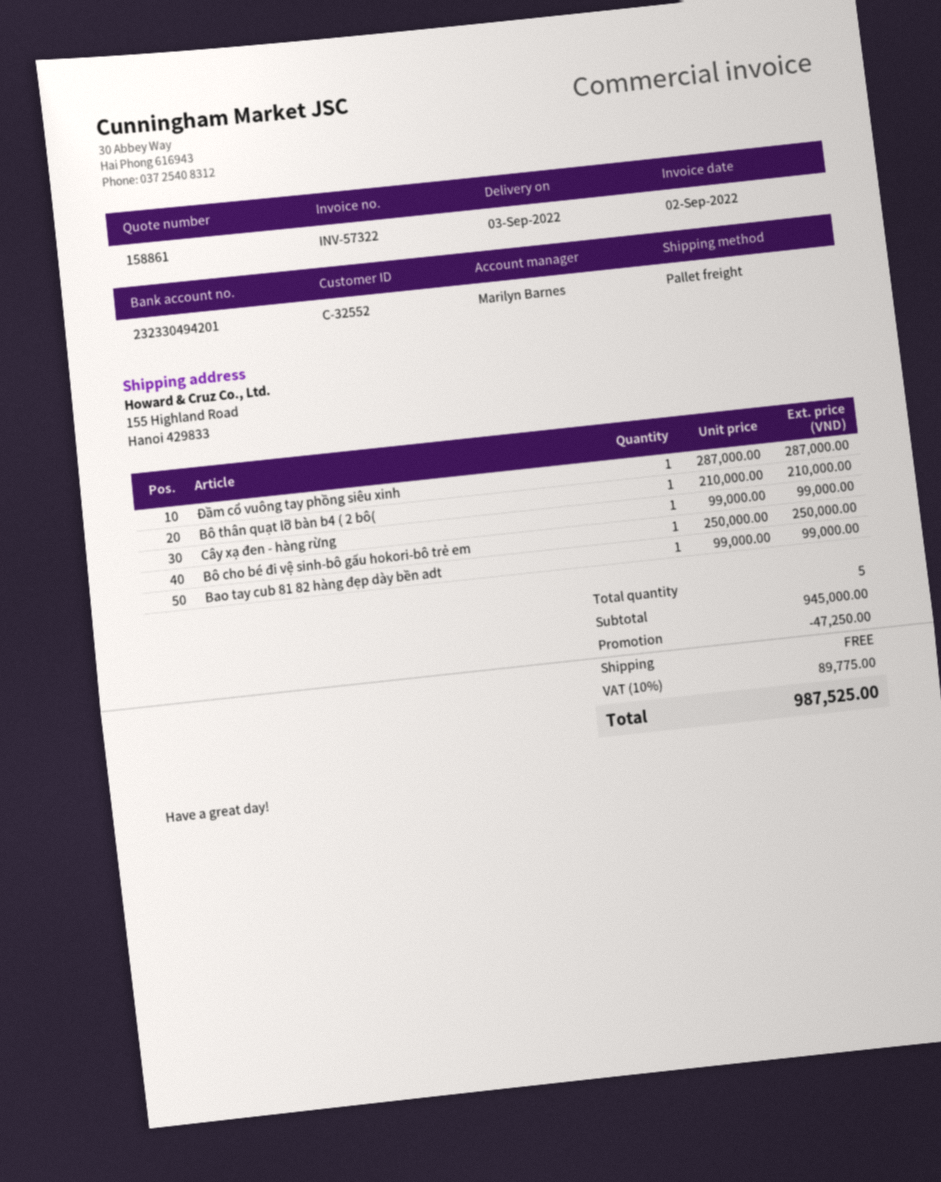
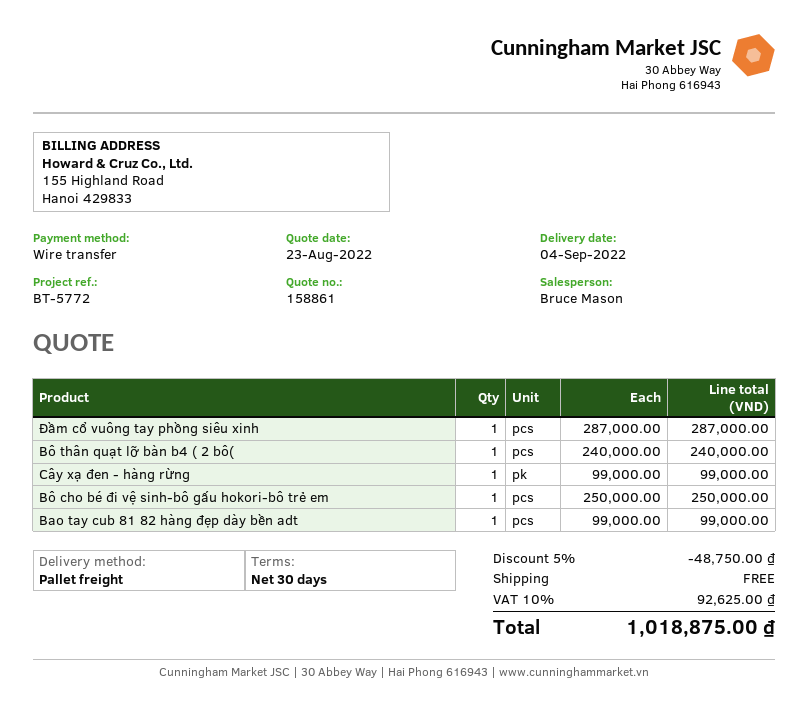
delivery date: 2022-09-03 -> 2022-09-04
sales rep: Marilyn Barnes -> Bruce Mason
Bô thân quạt lỡ bàn b4 ( 2 bô(: 1 x 210000.00 = 210000.00 -> 1 x 240000.00 = 240000.00
discount: 47250.00 -> 48750.00
tax: 10% = 89775.00 -> 10% = 92625.00
total: 987525.00 -> 1018875.00

